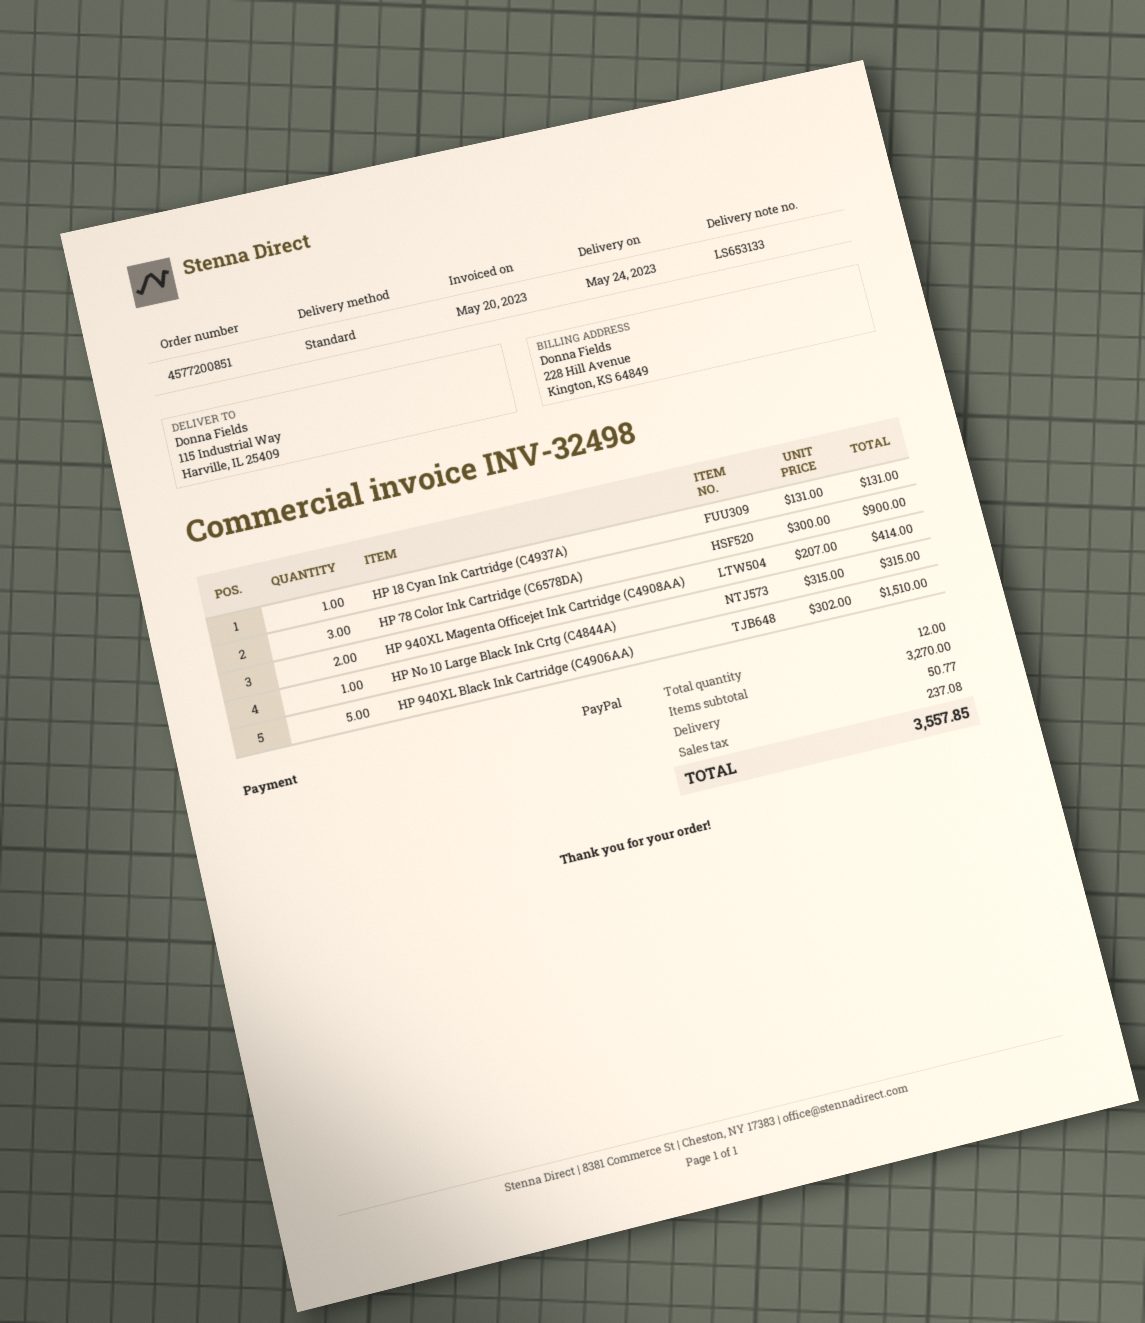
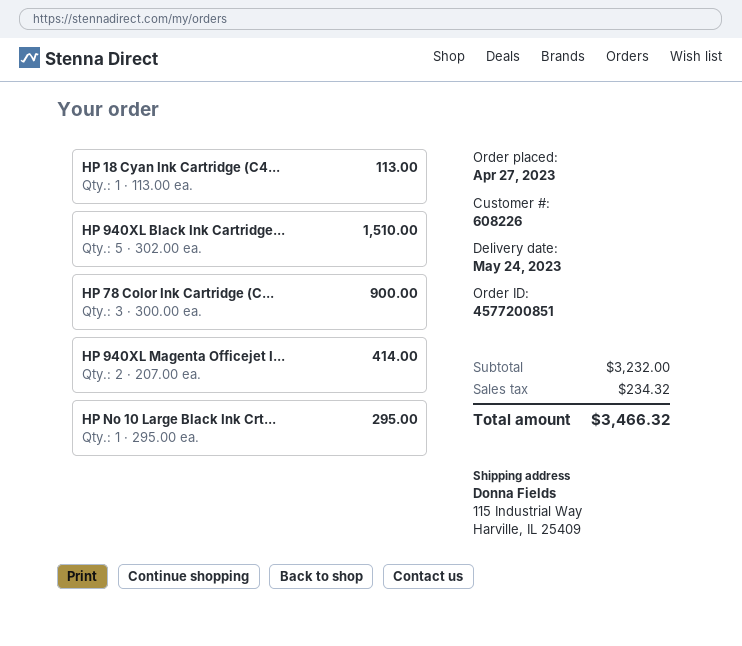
HP 18 Cyan Ink Cartridge (C4937A): 1 x 131.00 = 131.00 -> 1 x 113.00 = 113.00
HP No 10 Large Black Ink Crtg (C4844A): 1 x 315.00 = 315.00 -> 1 x 295.00 = 295.00
subtotal: 3270.00 -> 3232.00
shipping: 50.77 -> none
tax: 237.08 -> 234.32
total: 3557.85 -> 3466.32

